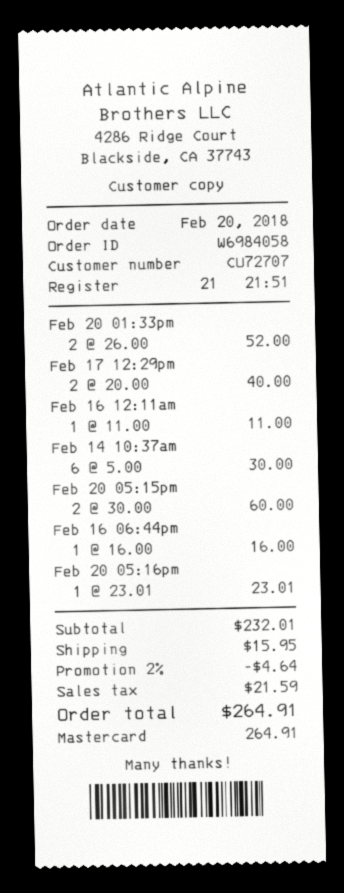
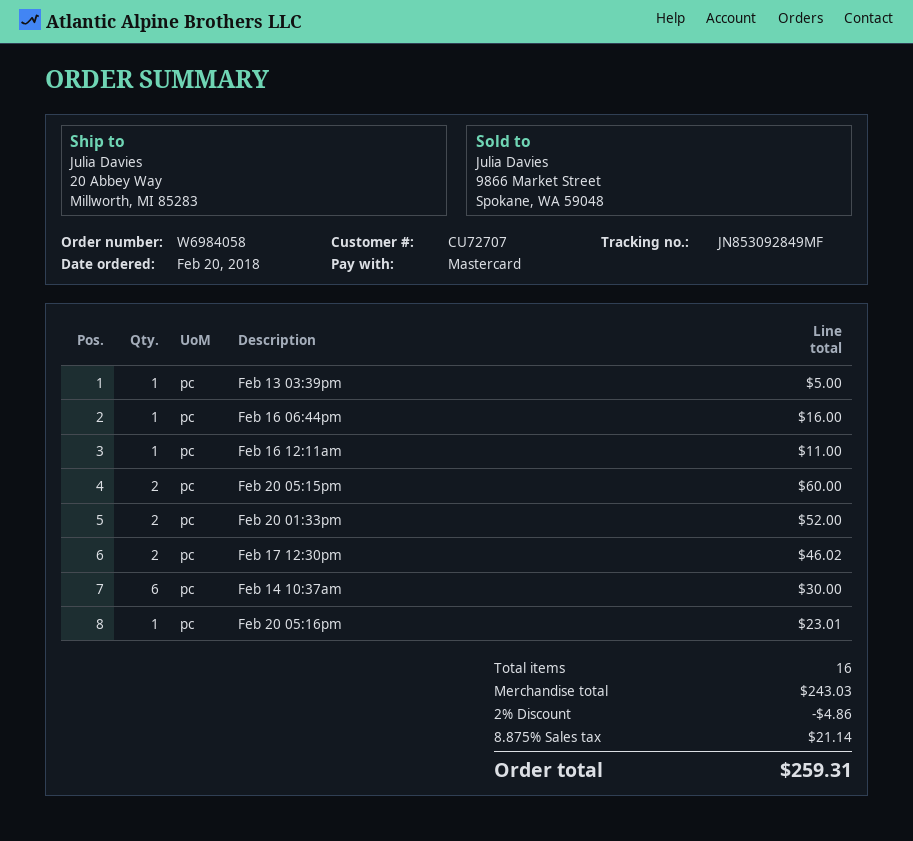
Feb 17 12:29pm: 2 for 40.00 -> none
Feb 13 03:39pm: none -> 1 for 5.00
Feb 17 12:30pm: none -> 2 for 46.02
subtotal: 232.01 -> 243.03
discount: 2% = 4.64 -> 2% = 4.86
shipping: 15.95 -> none
tax: 21.59 -> 21.14
total: 264.91 -> 259.31

